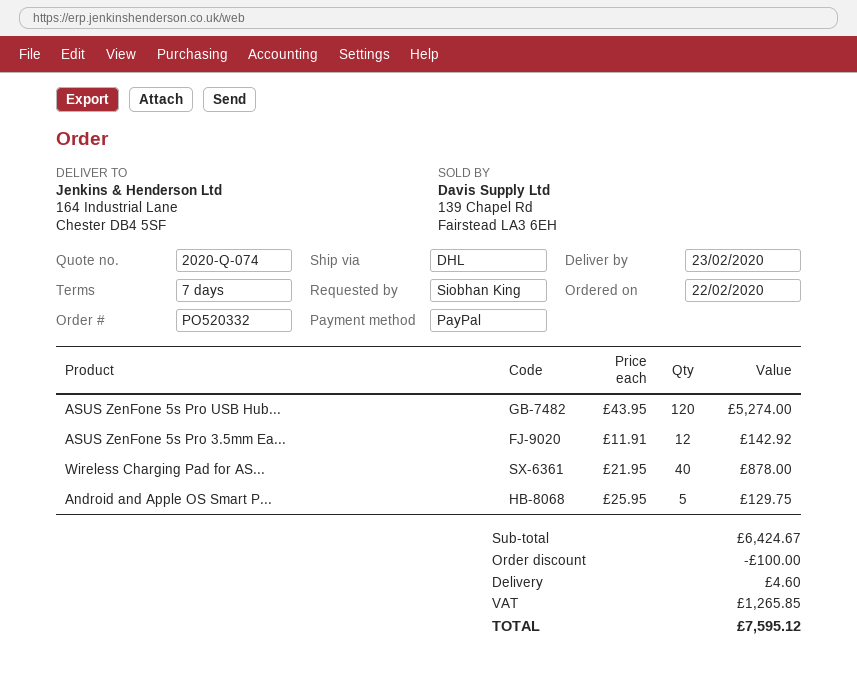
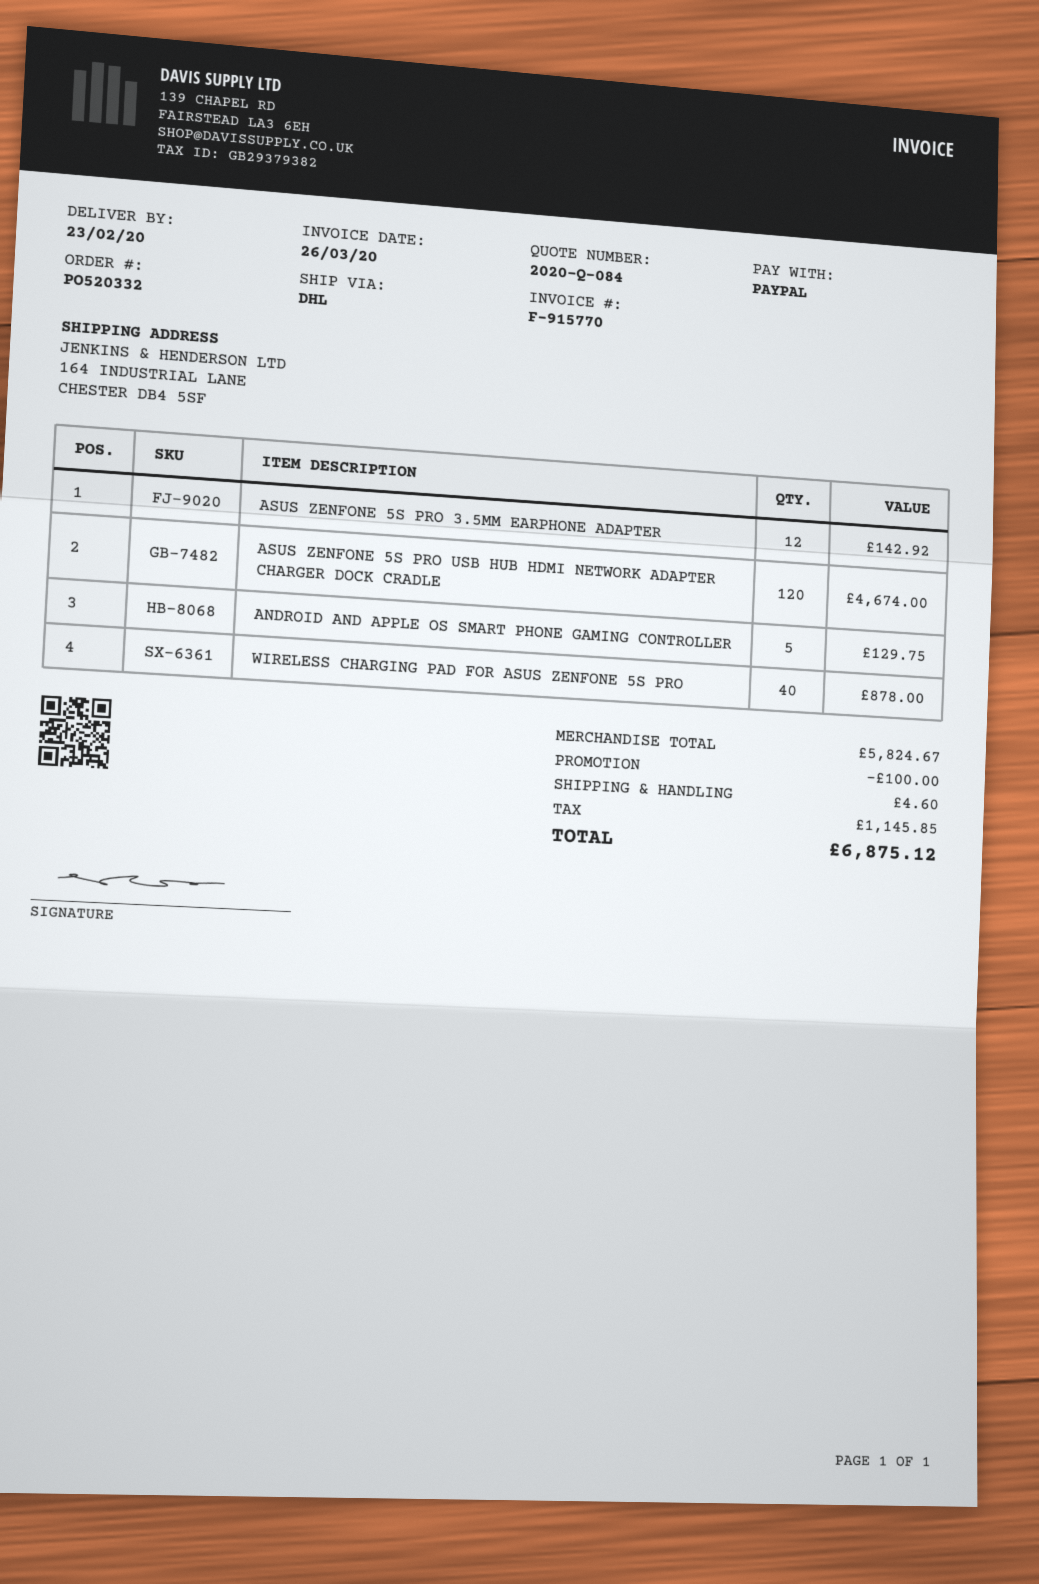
quote number: 2020-Q-074 -> 2020-Q-084
ASUS ZenFone 5s Pro USB Hub...: 120 for 5274.00 -> 120 for 4674.00
subtotal: 6424.67 -> 5824.67
tax: 1265.85 -> 1145.85
total: 7595.12 -> 6875.12

